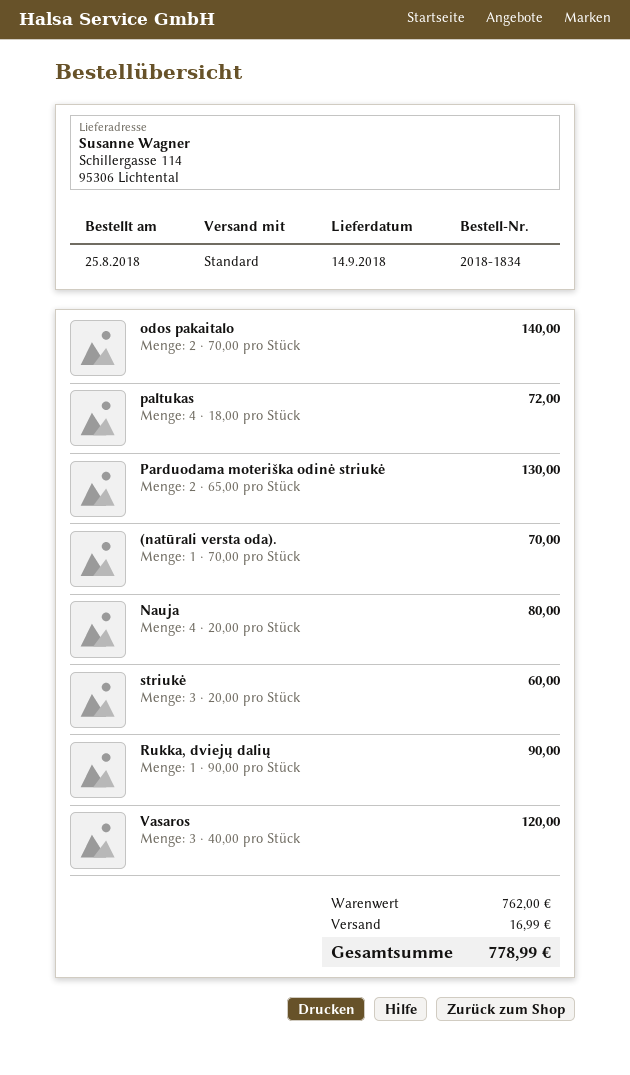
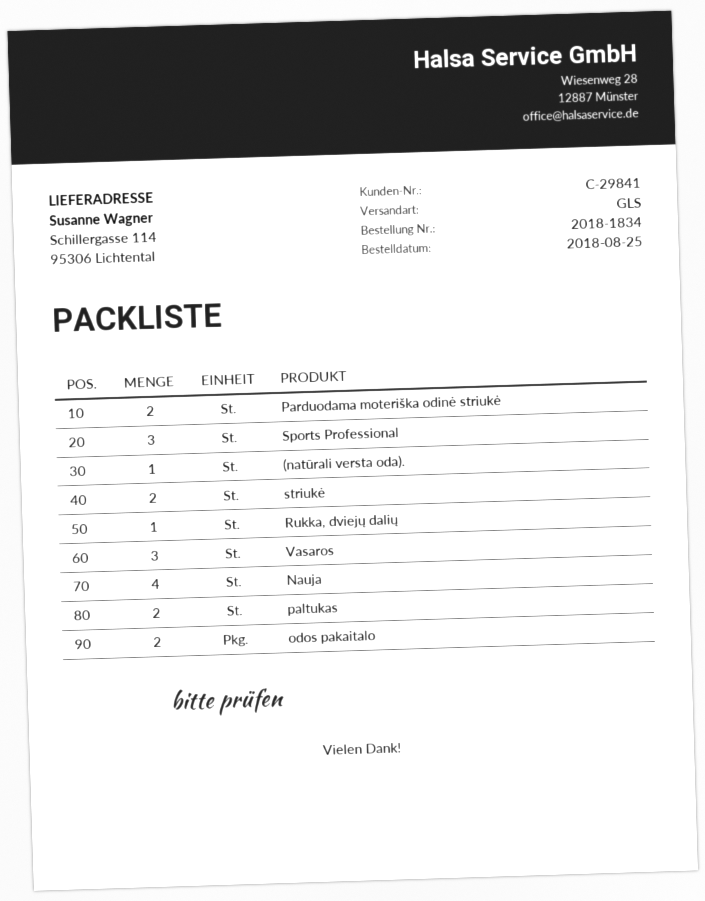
shipping method: standard -> GLS
paltukas: 4 -> 2
striukė: 3 -> 2
Sports Professional: none -> 3

